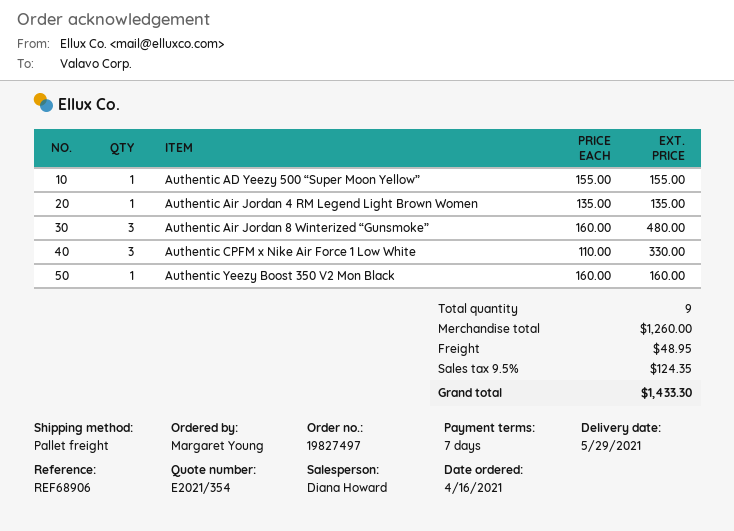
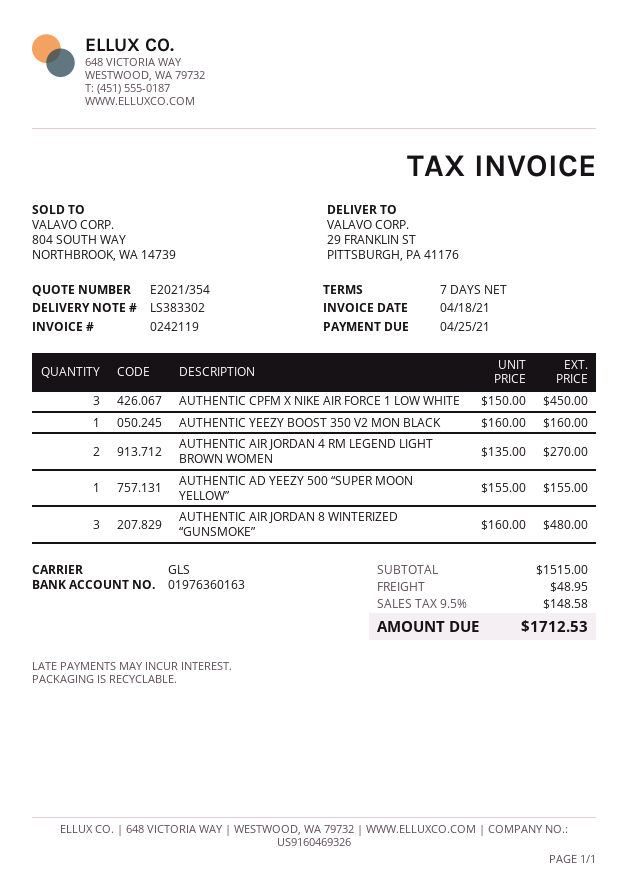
shipping method: pallet freight -> GLS
Authentic Air Jordan 4 RM Legend Light Brown Women: 1 x 135.00 = 135.00 -> 2 x 135.00 = 270.00
Authentic CPFM x Nike Air Force 1 Low White: 3 x 110.00 = 330.00 -> 3 x 150.00 = 450.00
subtotal: 1260.00 -> 1515.00
tax: 9.5% = 124.35 -> 9.5% = 148.58
total: 1433.30 -> 1712.53

